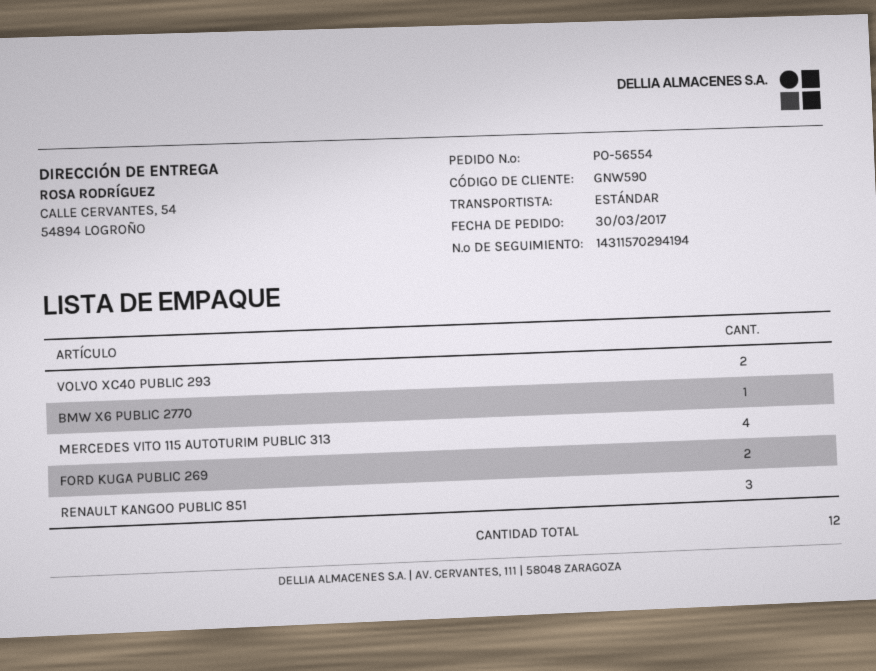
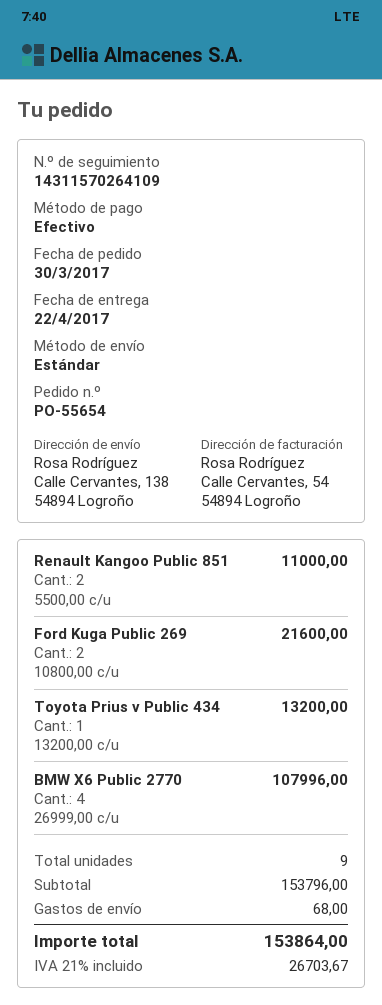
order number: PO-56554 -> PO-55654
tracking number: 14311570294194 -> 14311570264109
ship to: CALLE CERVANTES, 54, 54894 LOGROÑO -> Calle Cervantes, 138, 54894 Logroño
VOLVO XC40 PUBLIC 293: 2 -> none
BMW X6 PUBLIC 2770: 1 -> 4
MERCEDES VITO 115 AUTOTURIM PUBLIC 313: 4 -> none
RENAULT KANGOO PUBLIC 851: 3 -> 2
Toyota Prius v Public 434: none -> 1
total quantity: 12 -> 9

